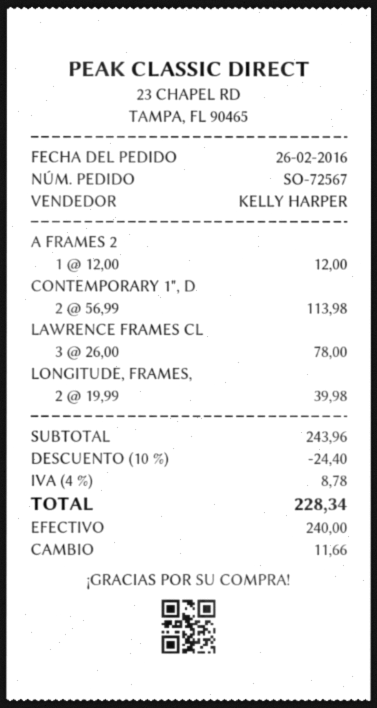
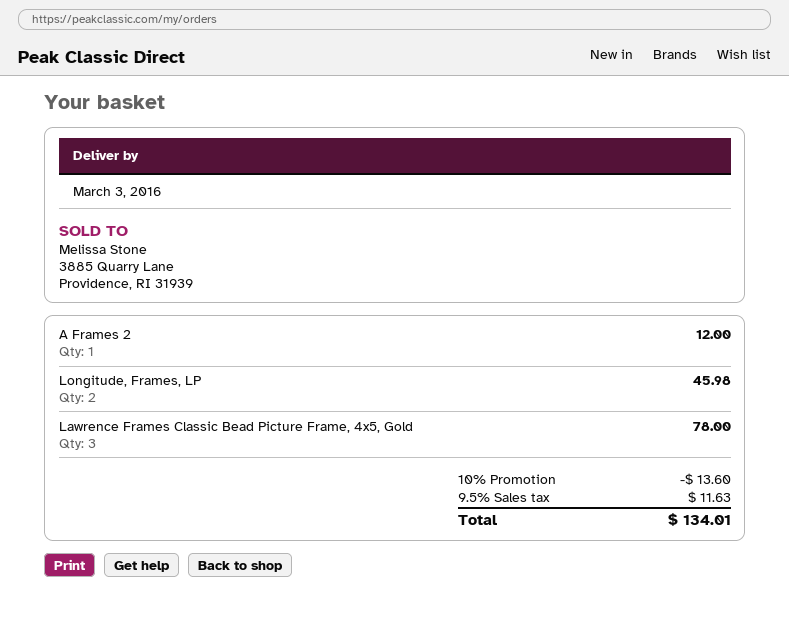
CONTEMPORARY 1", D: 2 for 113.98 -> none
LONGITUDE, FRAMES,: 2 for 39.98 -> 2 for 45.98
discount: 10% = 24.40 -> 10% = 13.60
tax: 4% = 8.78 -> 9.5% = 11.63
total: 228.34 -> 134.01

